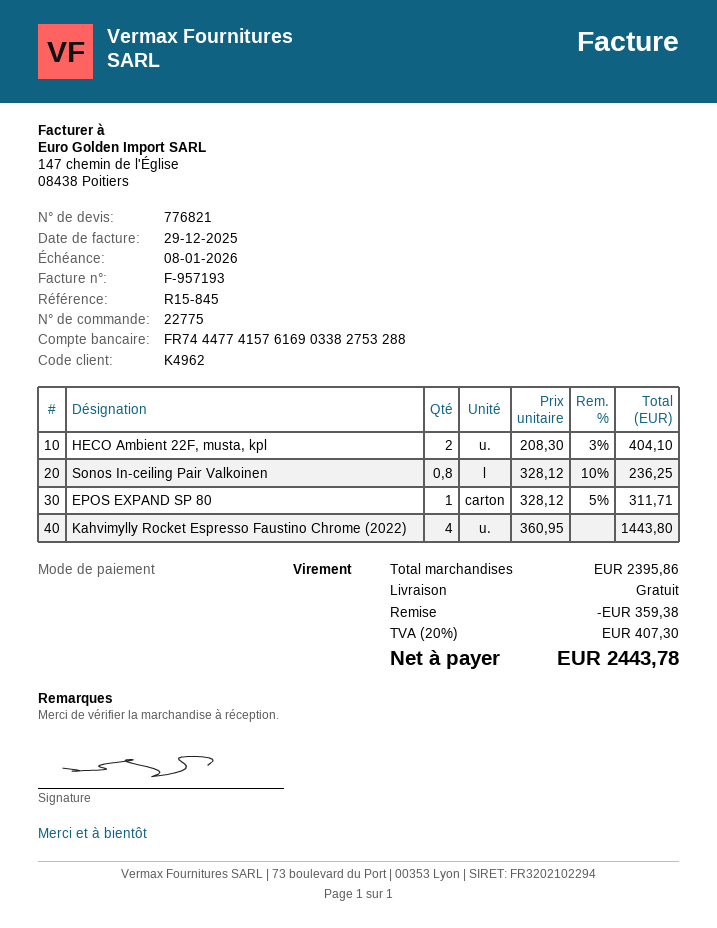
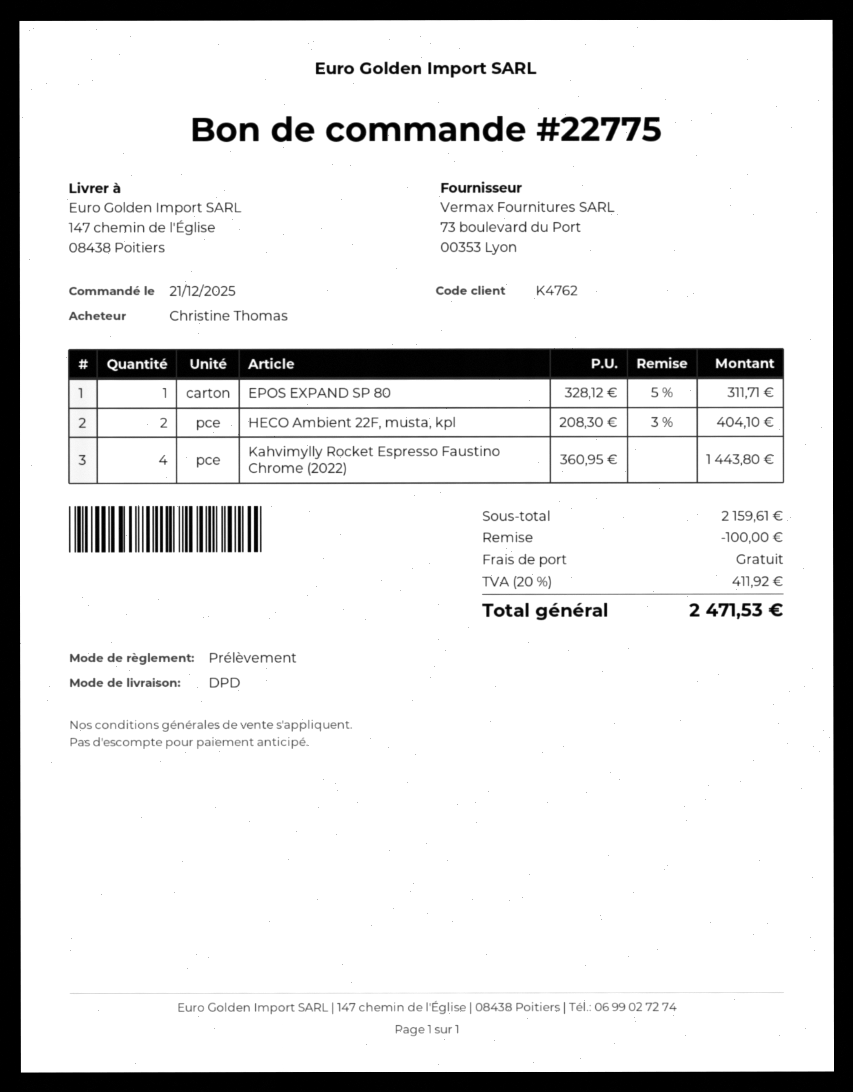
customer number: K4962 -> K4762
payment method: bank transfer -> direct debit
Sonos In-ceiling Pair Valkoinen: 0.8 x 328.12 - 10% = 236.25 -> none
subtotal: 2395.86 -> 2159.61
discount: 359.38 -> 100.00
tax: 20% = 407.30 -> 20% = 411.92
total: 2443.78 -> 2471.53

